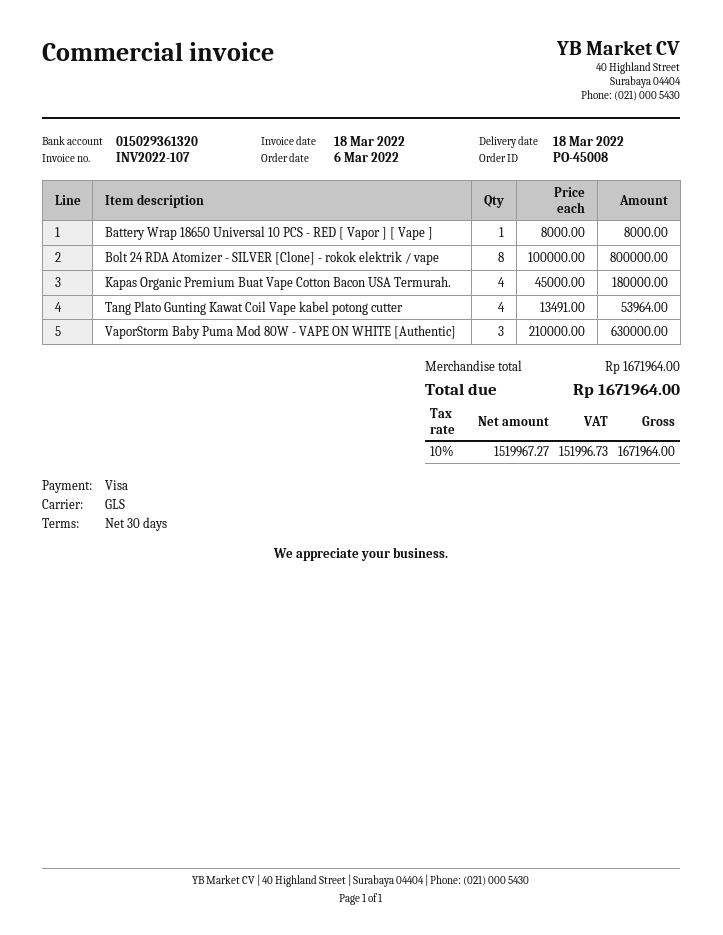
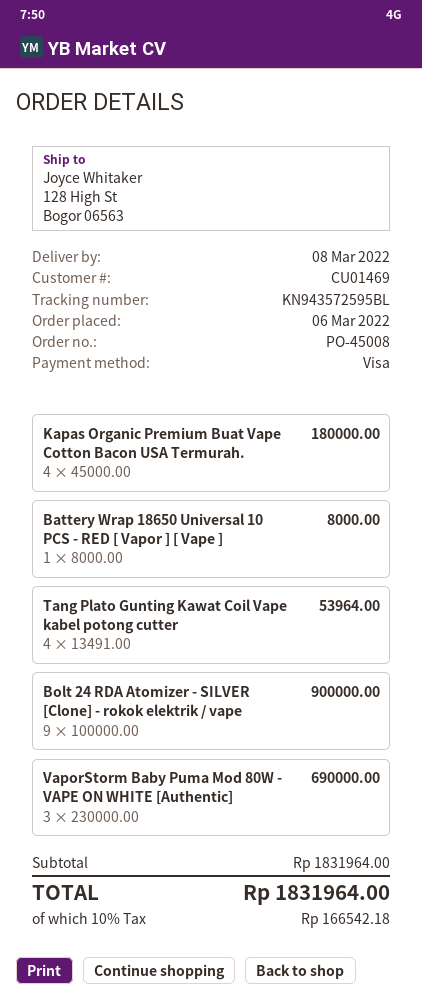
delivery date: 2022-03-18 -> 2022-03-08
Bolt 24 RDA Atomizer - SILVER [Clone] - rokok elektrik / vape: 8 x 100000.00 = 800000.00 -> 9 x 100000.00 = 900000.00
VaporStorm Baby Puma Mod 80W - VAPE ON WHITE [Authentic]: 3 x 210000.00 = 630000.00 -> 3 x 230000.00 = 690000.00
subtotal: 1671964.00 -> 1831964.00
tax: 10% = 151996.73 -> 10% = 166542.18
total: 1671964.00 -> 1831964.00

